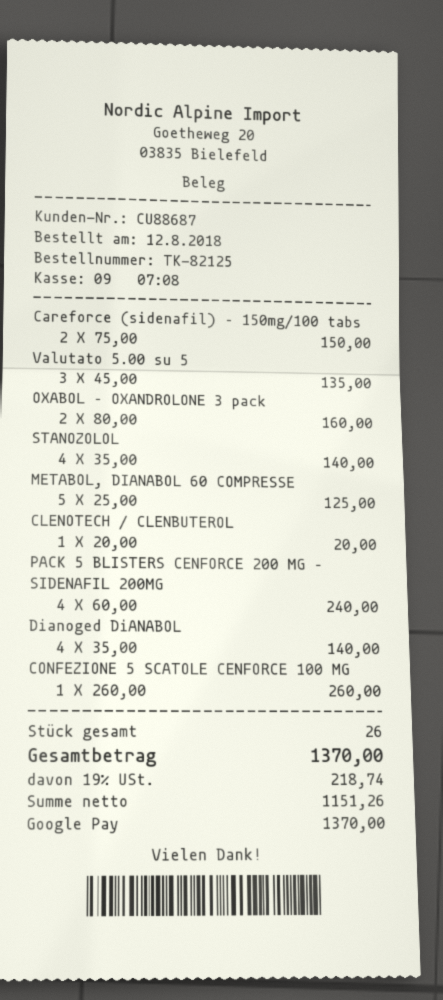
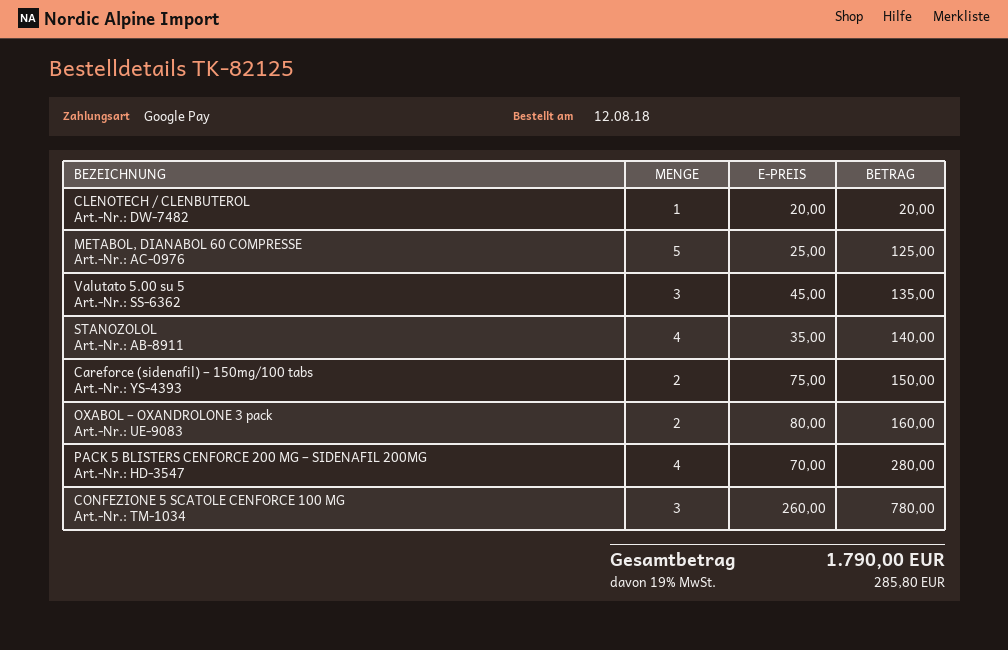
PACK 5 BLISTERS CENFORCE 200 MG – SIDENAFIL 200MG: 4 x 60.00 = 240.00 -> 4 x 70.00 = 280.00
Dianoged DiANABOL: 4 x 35.00 = 140.00 -> none
CONFEZIONE 5 SCATOLE CENFORCE 100 MG: 1 x 260.00 = 260.00 -> 3 x 260.00 = 780.00
tax: 19% = 218.74 -> 19% = 285.80
total: 1370.00 -> 1790.00

